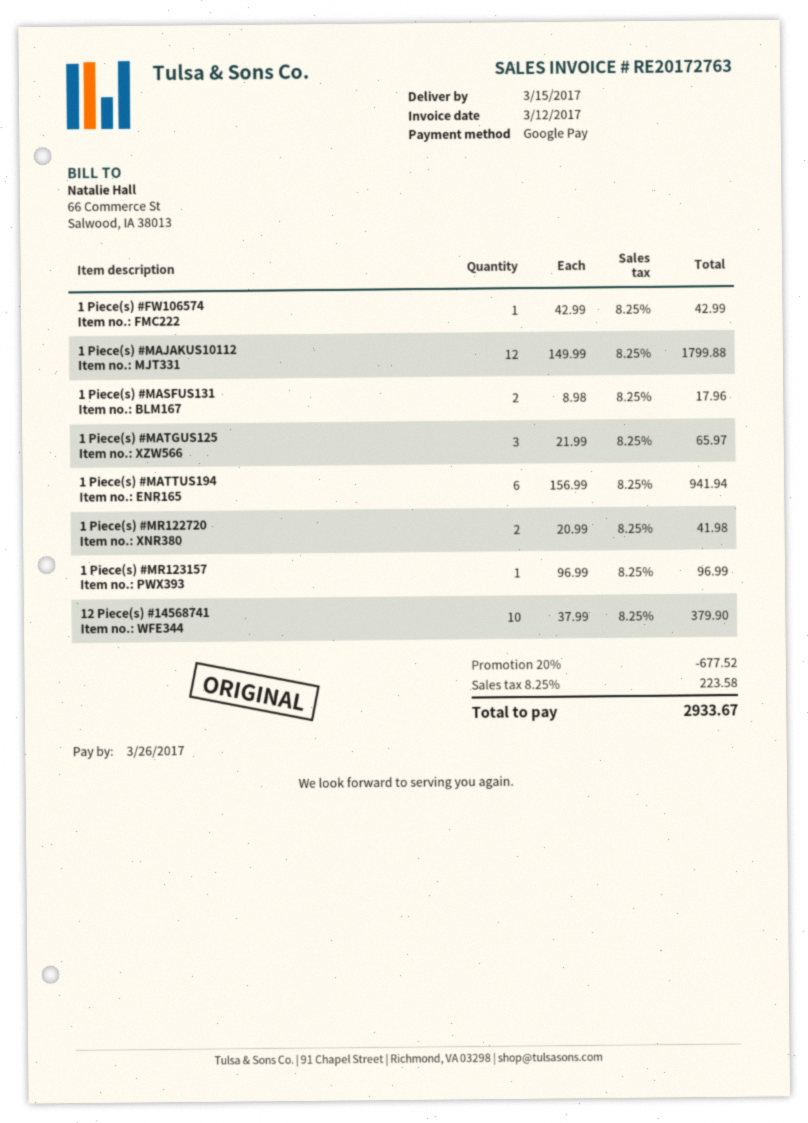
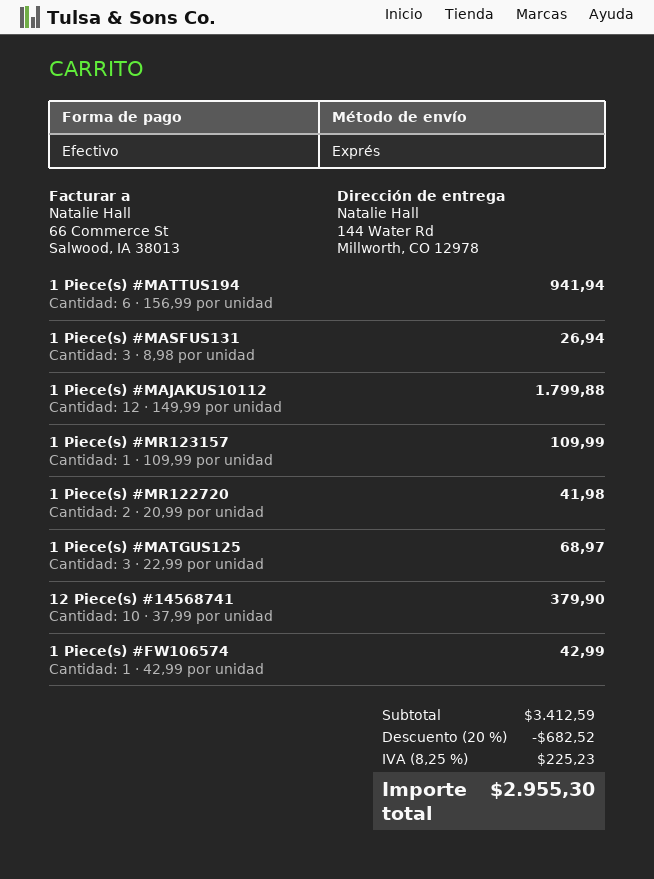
payment method: Google Pay -> cash
1 Piece(s) #MASFUS131: 2 x 8.98 = 17.96 -> 3 x 8.98 = 26.94
1 Piece(s) #MATGUS125: 3 x 21.99 = 65.97 -> 3 x 22.99 = 68.97
1 Piece(s) #MR123157: 1 x 96.99 = 96.99 -> 1 x 109.99 = 109.99
discount: 20% = 677.52 -> 20% = 682.52
tax: 8.25% = 223.58 -> 8.25% = 225.23
total: 2933.67 -> 2955.30

